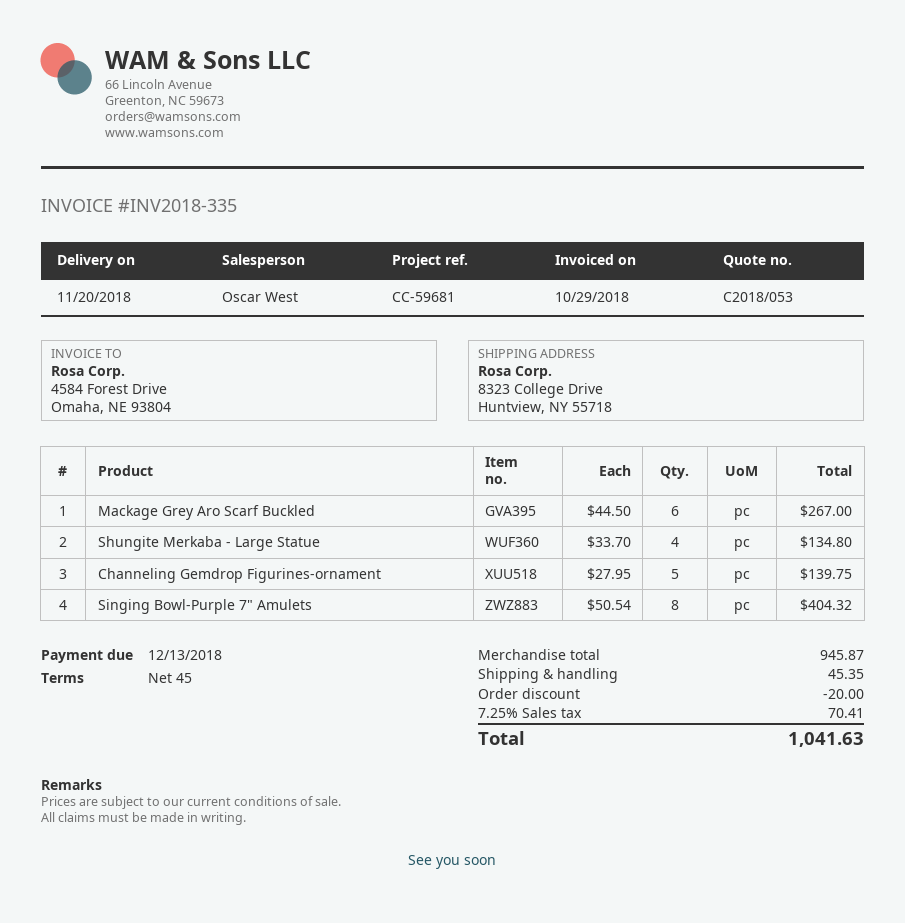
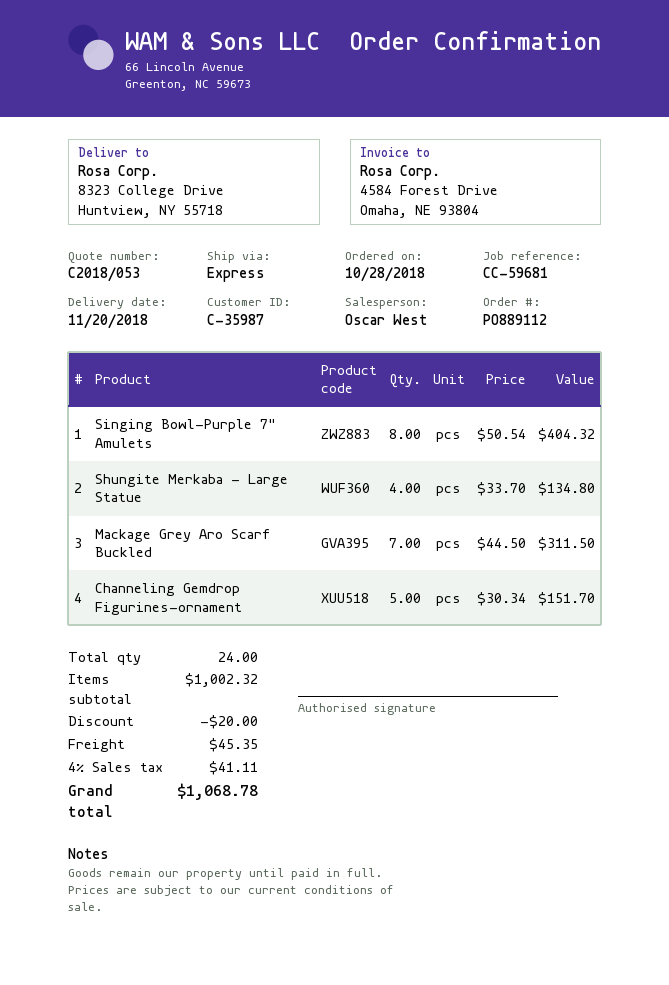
Mackage Grey Aro Scarf Buckled: 6 x 44.50 = 267.00 -> 7 x 44.50 = 311.50
Channeling Gemdrop Figurines-ornament: 5 x 27.95 = 139.75 -> 5 x 30.34 = 151.70
subtotal: 945.87 -> 1002.32
tax: 7.25% = 70.41 -> 4% = 41.11
total: 1041.63 -> 1068.78

